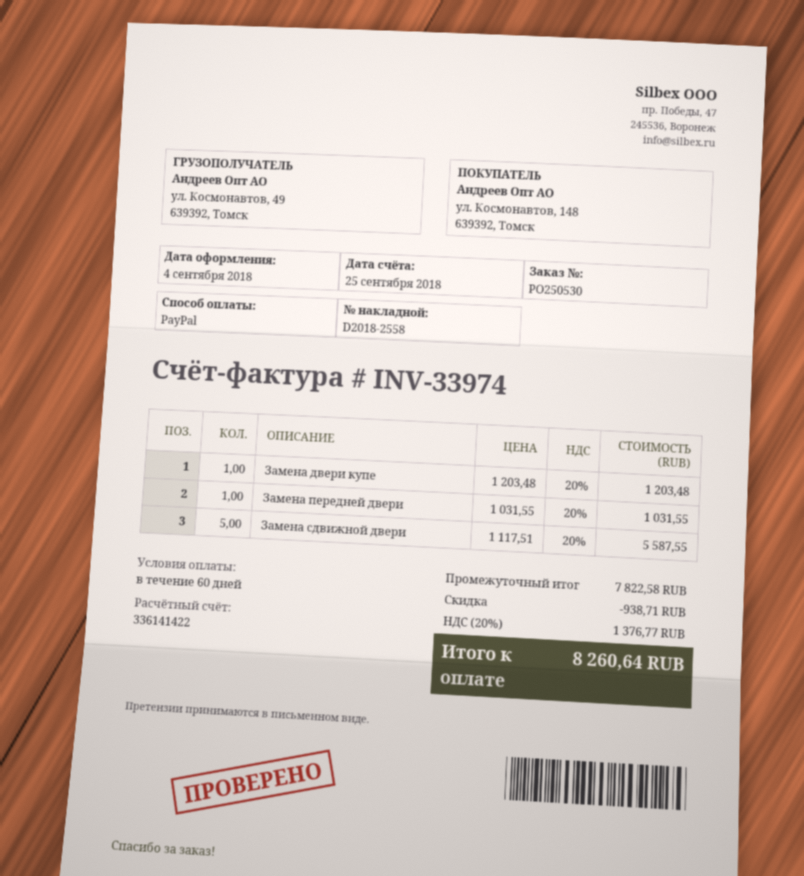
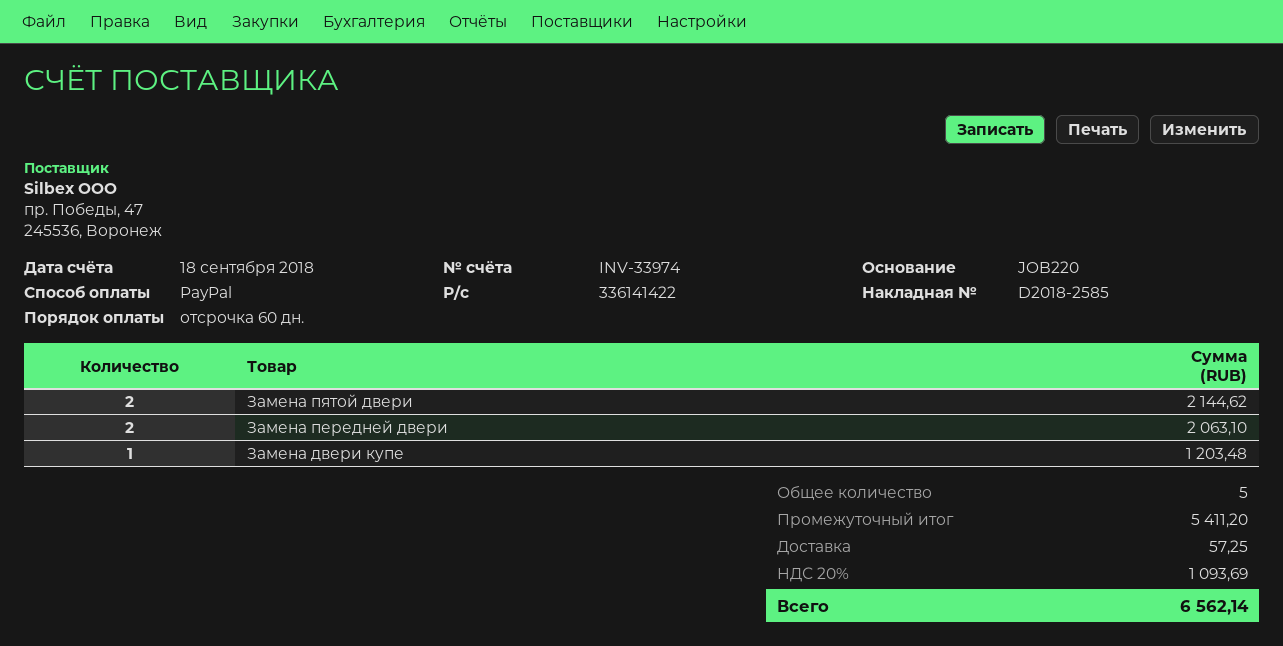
delivery note number: D2018-2558 -> D2018-2585
invoice date: 2018-09-25 -> 2018-09-18
Замена передней двери: 1 for 1031.55 -> 2 for 2063.10
Замена сдвижной двери: 5 for 5587.55 -> none
Замена пятой двери: none -> 2 for 2144.62
subtotal: 7822.58 -> 5411.20
discount: 938.71 -> none
shipping: none -> 57.25
tax: 20% = 1376.77 -> 20% = 1093.69
total: 8260.64 -> 6562.14

